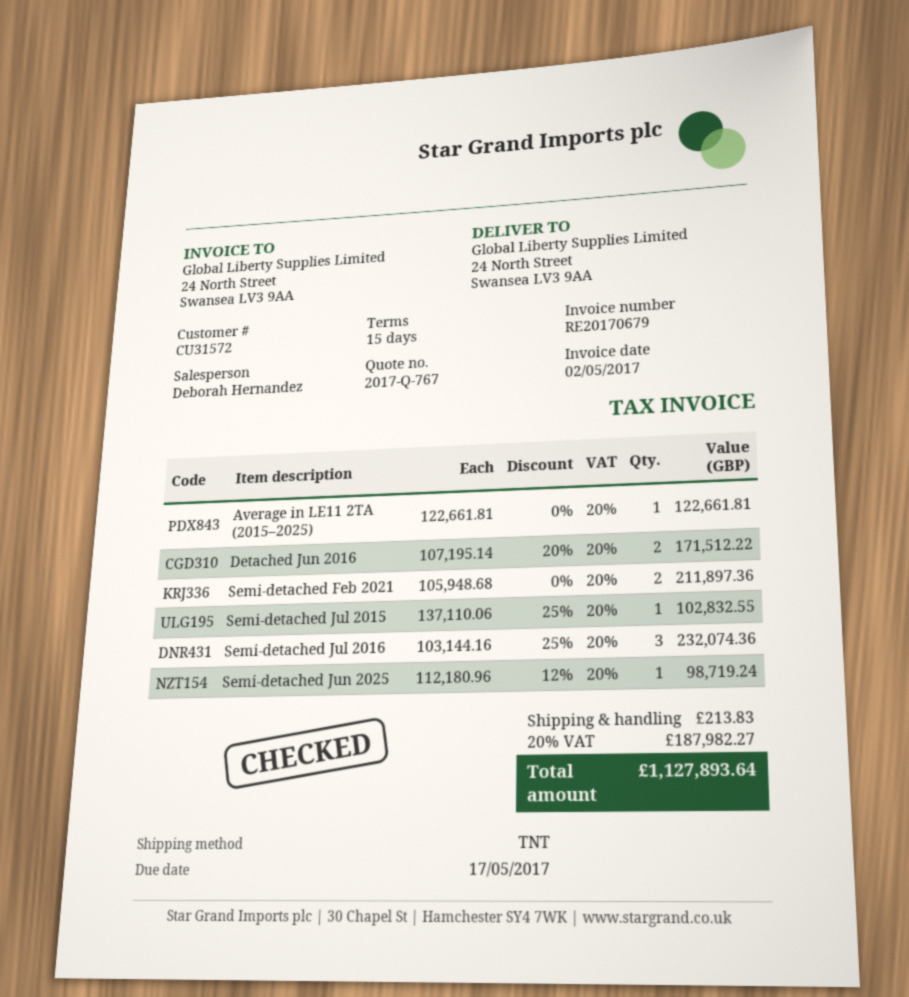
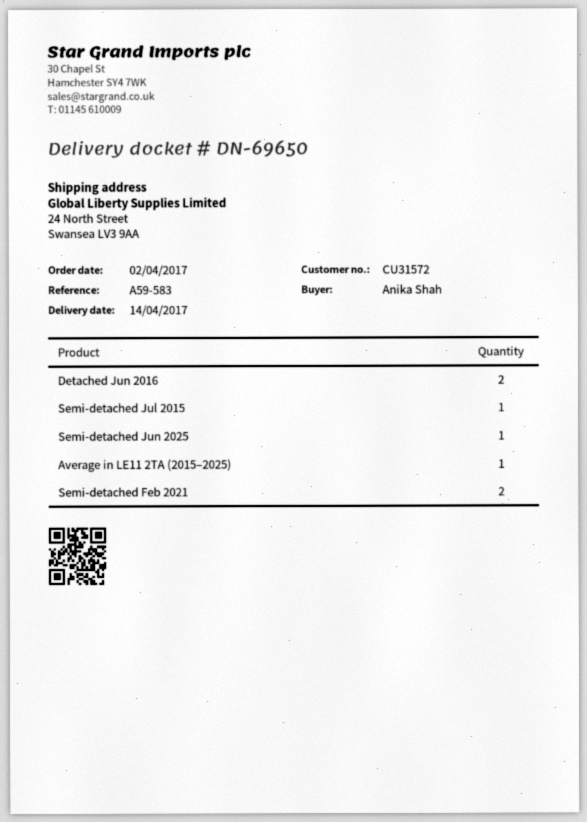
Semi-detached Jul 2016: 3 -> none

